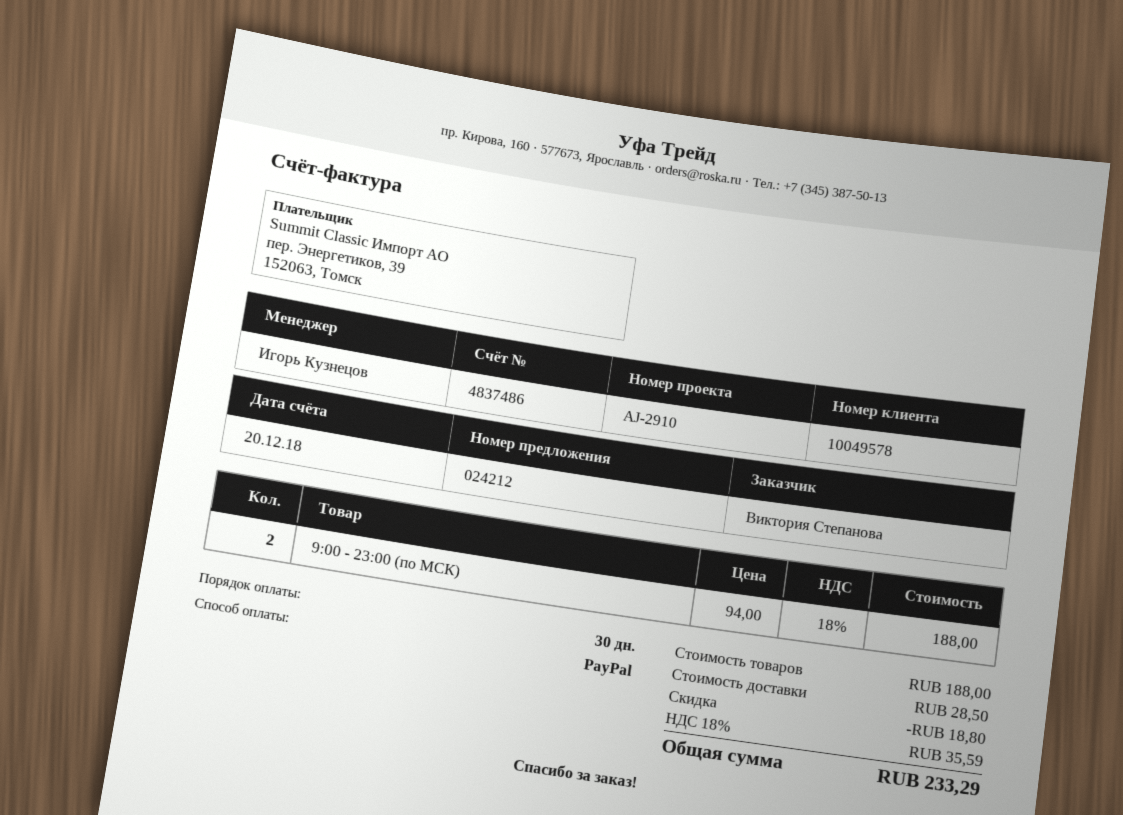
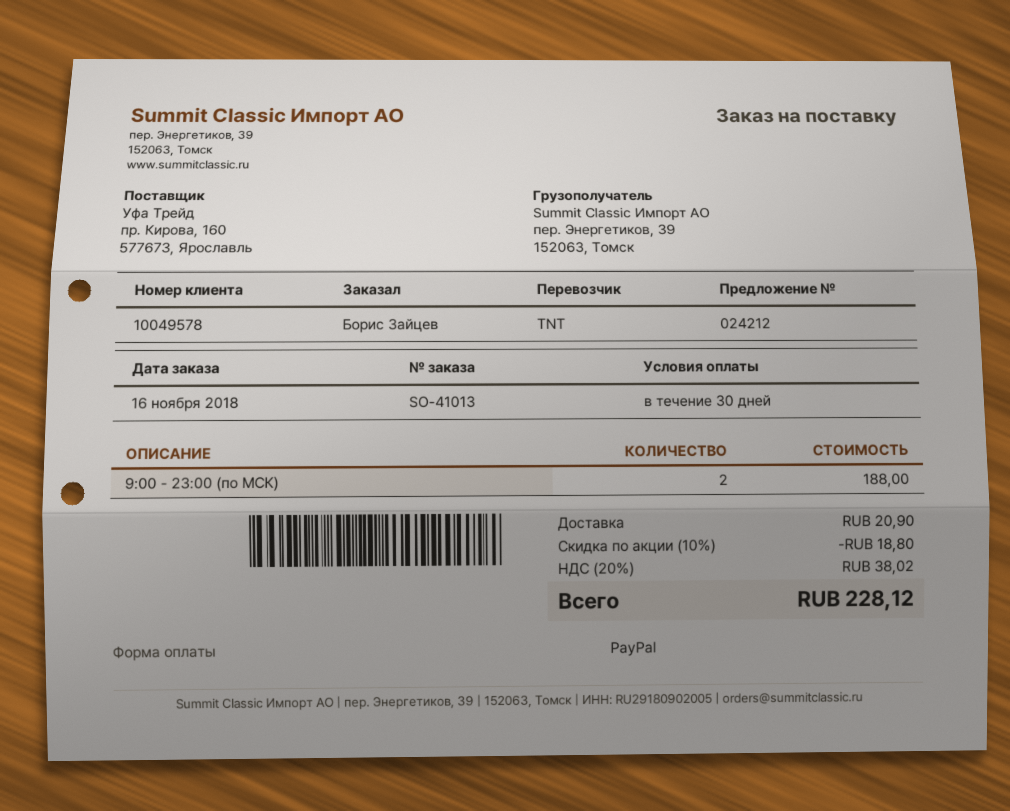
ordered by: Виктория Степанова -> Борис Зайцев
shipping: 28.50 -> 20.90
tax: 18% = 35.59 -> 20% = 38.02
total: 233.29 -> 228.12

